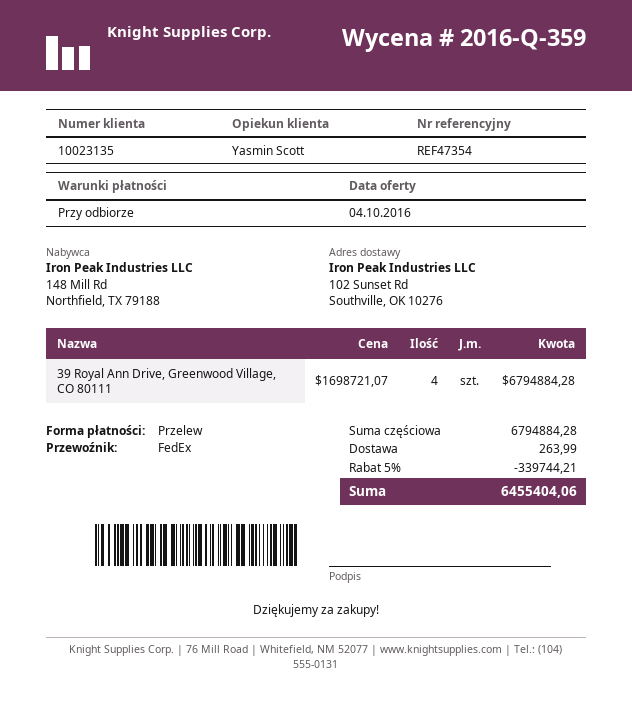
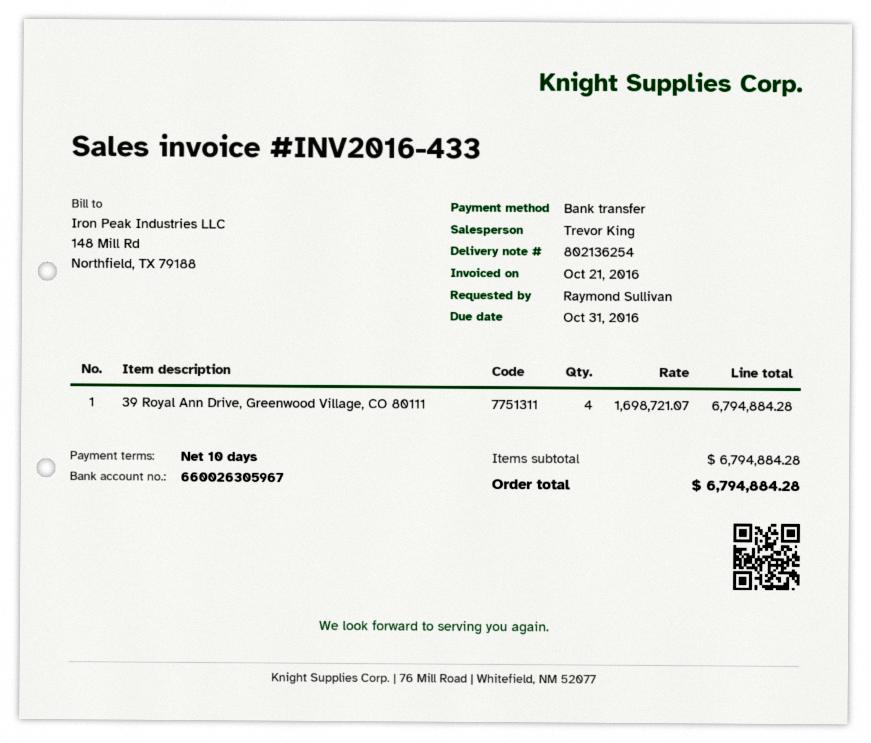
payment terms: on receipt -> 10 days
sales rep: Yasmin Scott -> Trevor King
discount: 5% = 339744.21 -> none
shipping: 263.99 -> none
total: 6455404.06 -> 6794884.28

